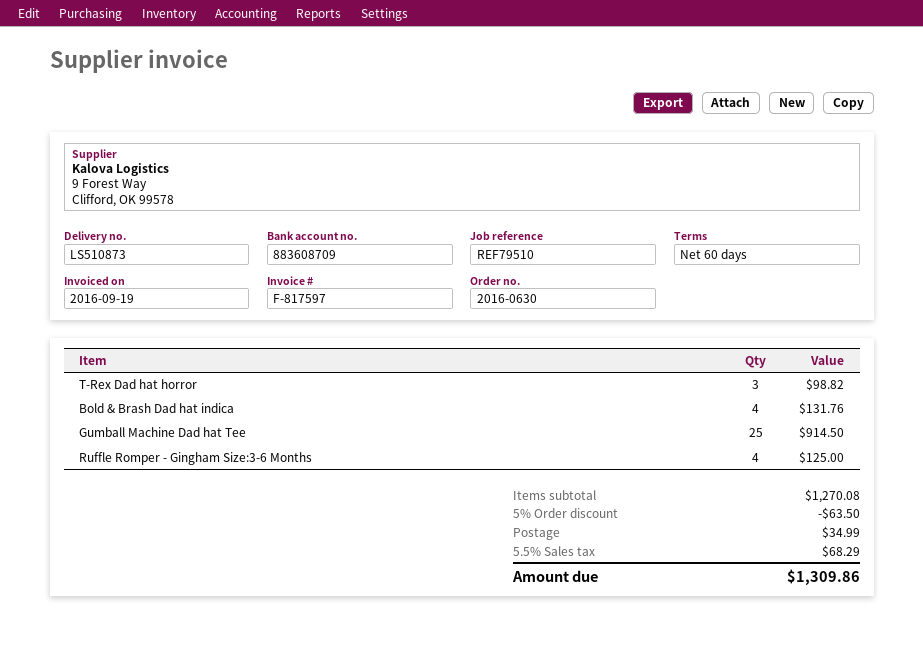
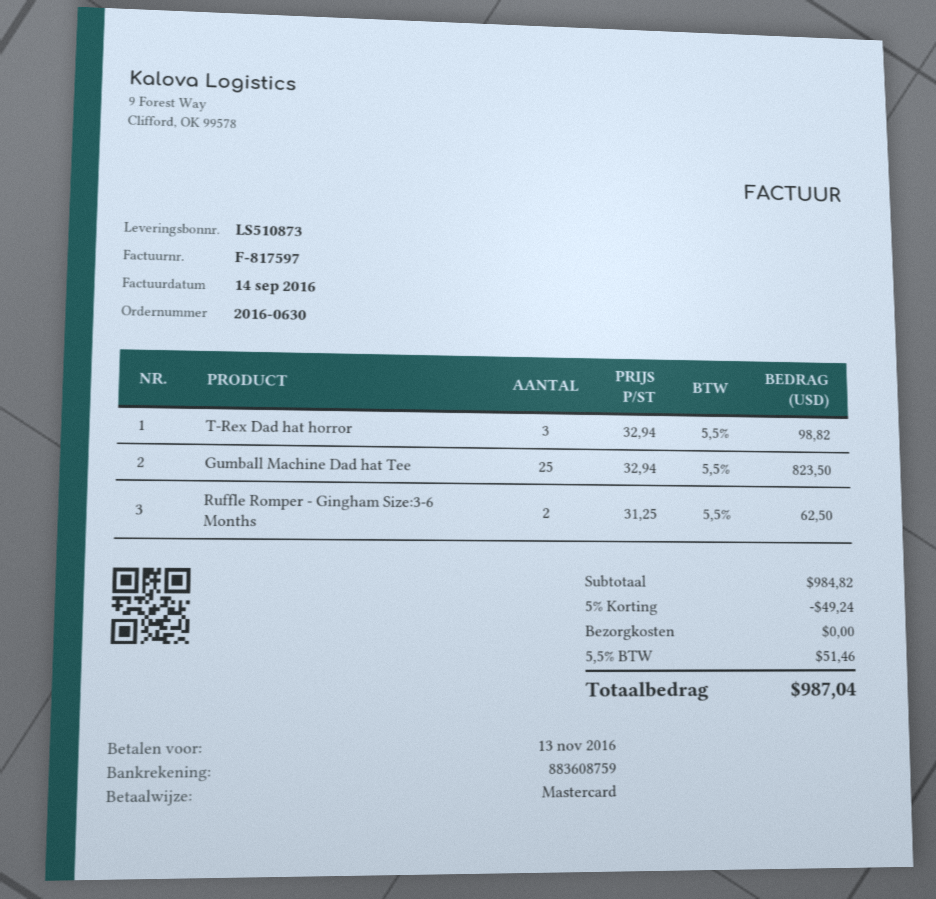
invoice date: 2016-09-19 -> 2016-09-14
bank account: 883608709 -> 883608759
Bold & Brash Dad hat indica: 4 for 131.76 -> none
Gumball Machine Dad hat Tee: 25 for 914.50 -> 25 for 823.50
Ruffle Romper - Gingham Size:3-6 Months: 4 for 125.00 -> 2 for 62.50
subtotal: 1270.08 -> 984.82
discount: 5% = 63.50 -> 5% = 49.24
shipping: 34.99 -> 0.00
tax: 5.5% = 68.29 -> 5.5% = 51.46
total: 1309.86 -> 987.04

